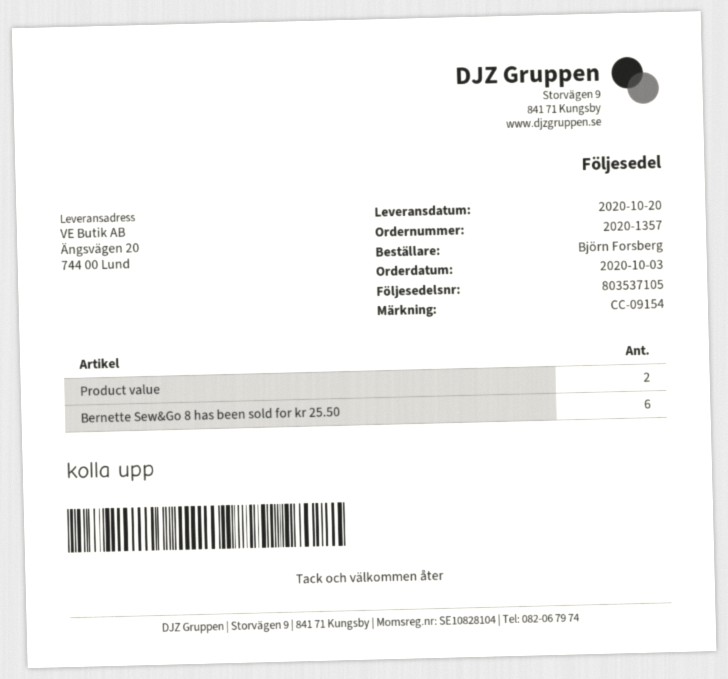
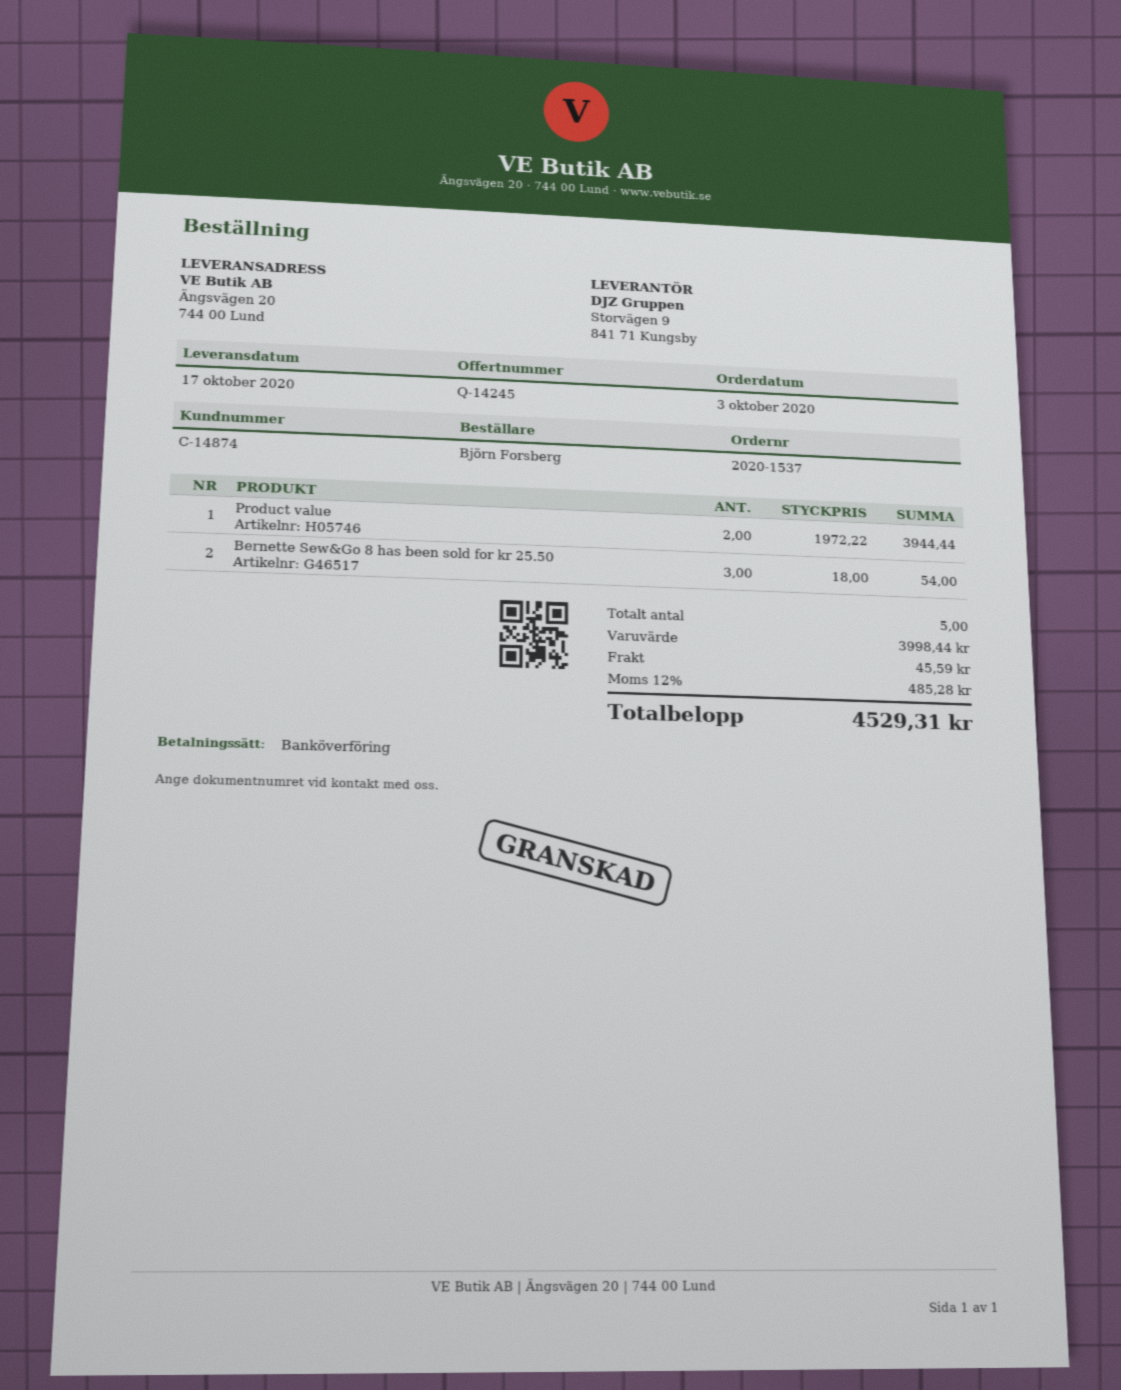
order number: 2020-1357 -> 2020-1537
delivery date: 2020-10-20 -> 2020-10-17
Bernette Sew&Go 8 has been sold for kr 25.50: 6 -> 3

